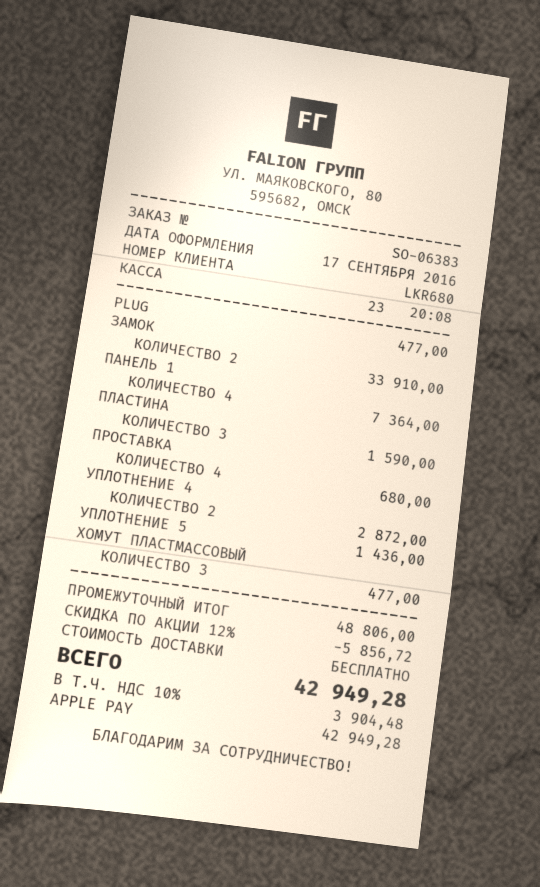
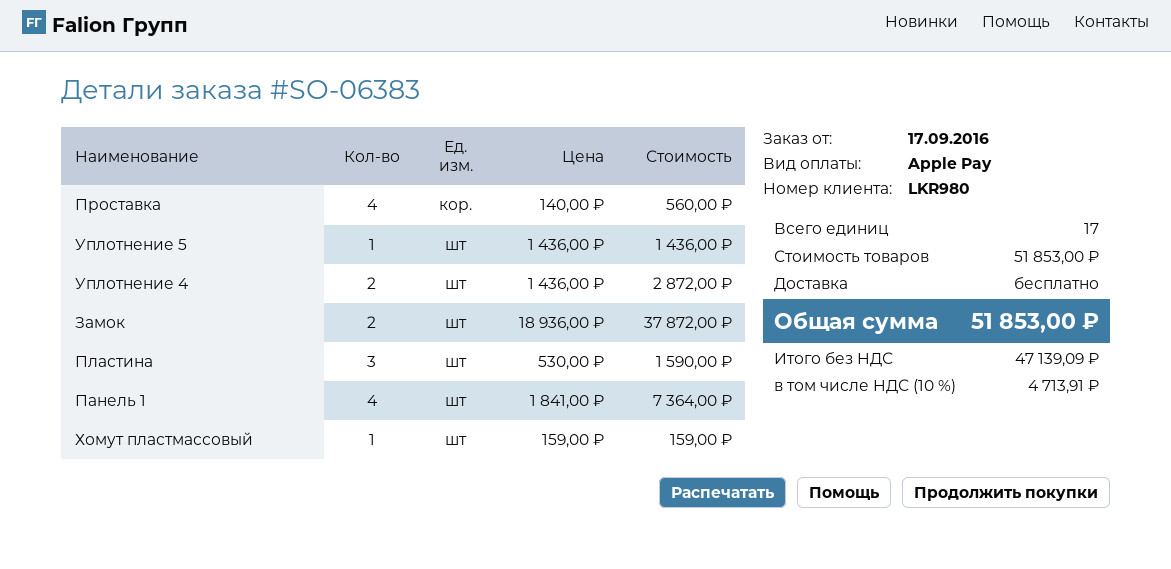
customer number: LKR680 -> LKR980
PLUG: 1 for 477.00 -> none
ЗАМОК: 2 for 33910.00 -> 2 for 37872.00
ПРОСТАВКА: 4 for 680.00 -> 4 for 560.00
ХОМУТ ПЛАСТМАССОВЫЙ: 3 for 477.00 -> 1 for 159.00
subtotal: 48806.00 -> 51853.00
discount: 12% = 5856.72 -> none
tax: 10% = 3904.48 -> 10% = 4713.91
total: 42949.28 -> 51853.00

